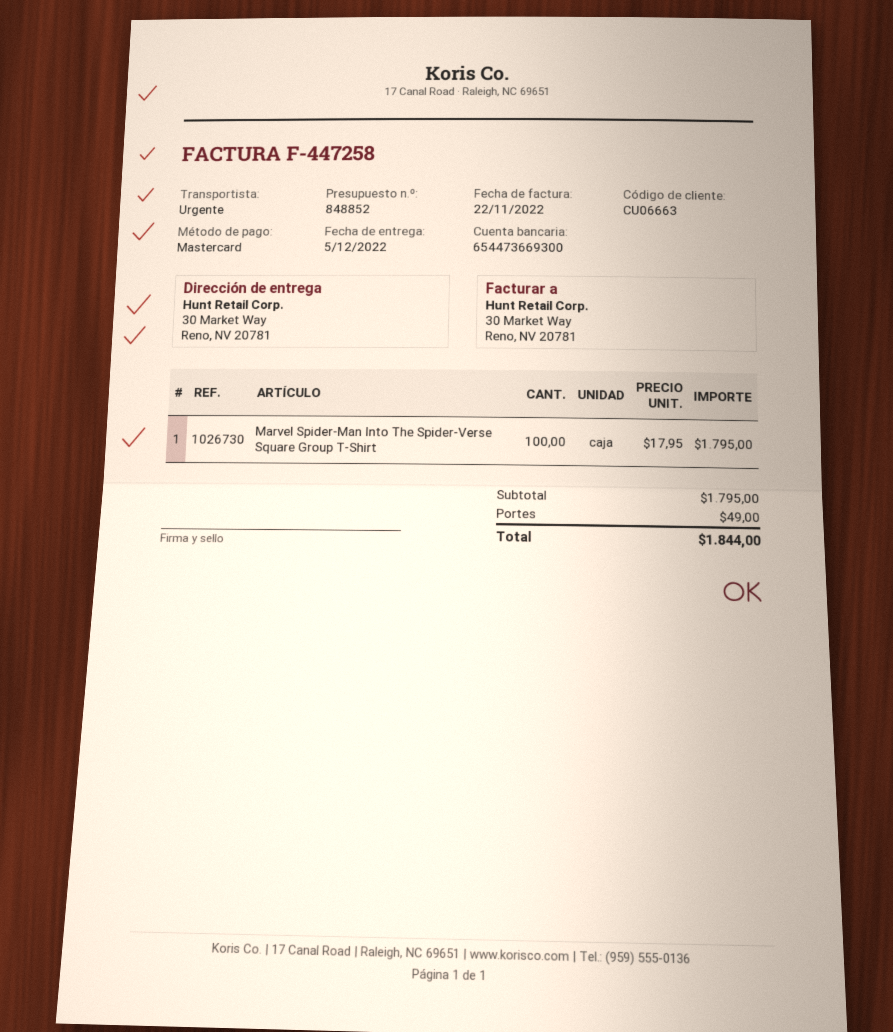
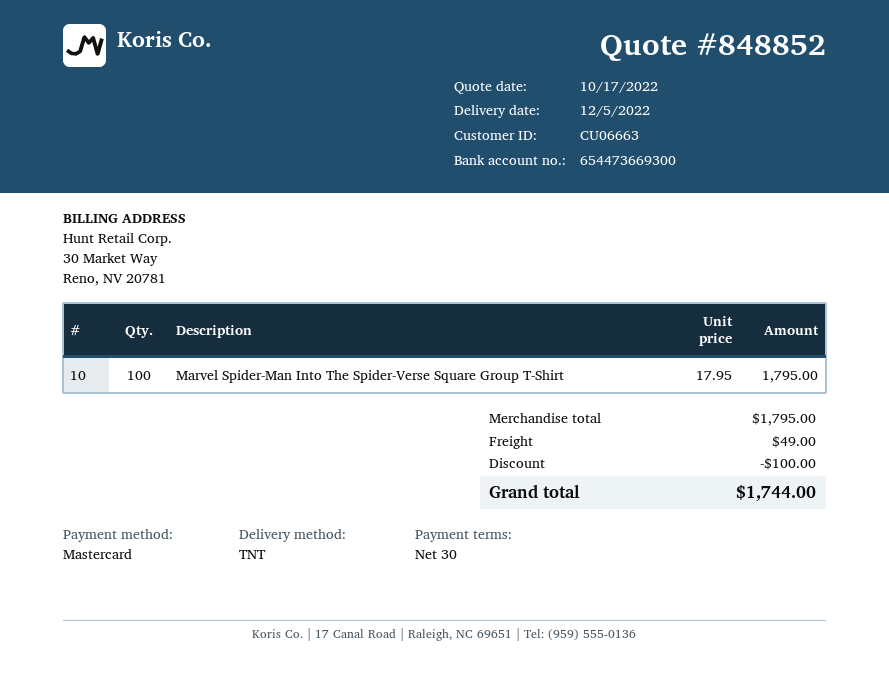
shipping method: express -> TNT
discount: none -> 100.00
total: 1844.00 -> 1744.00

